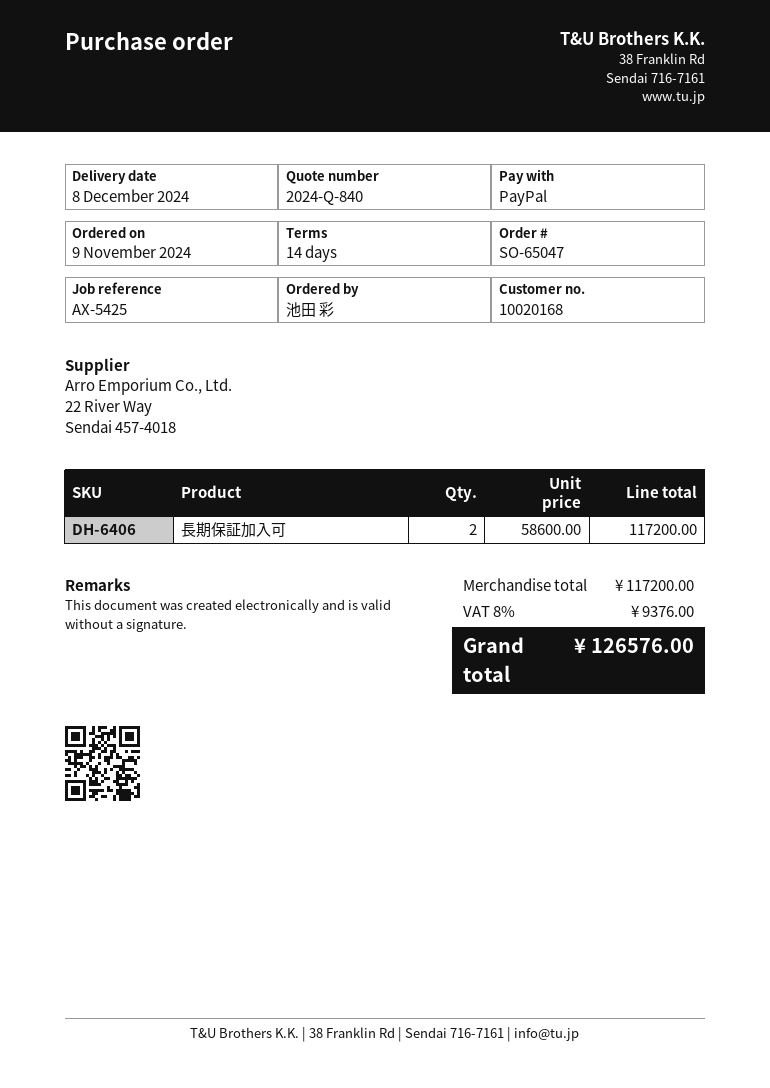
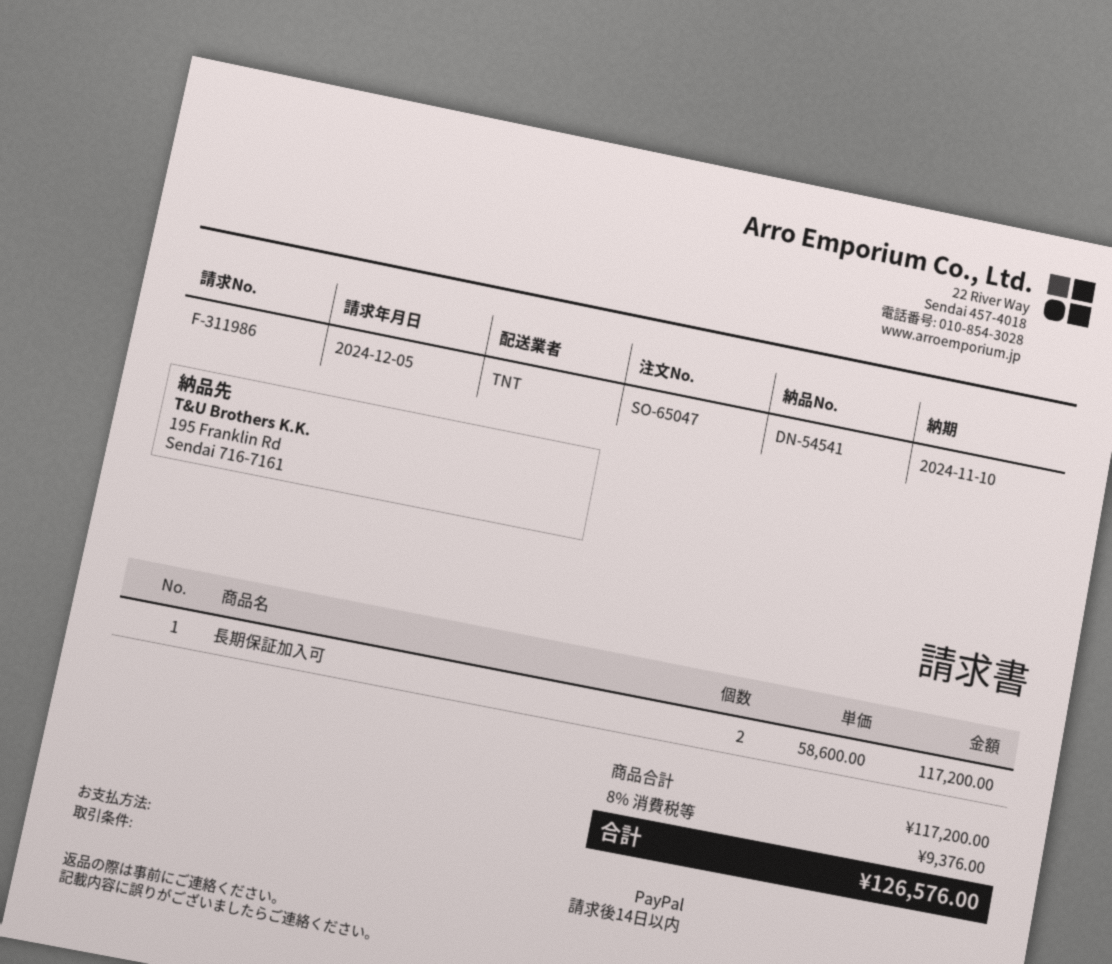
delivery date: 2024-12-08 -> 2024-11-10

